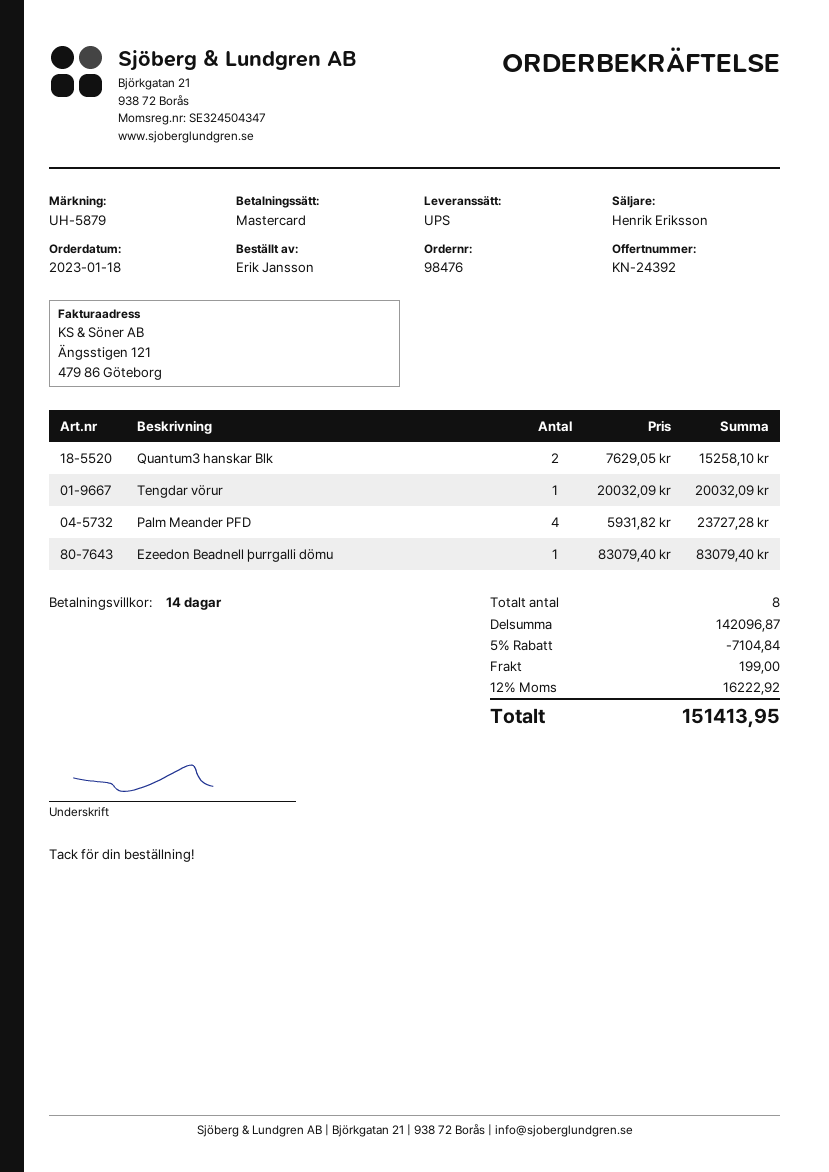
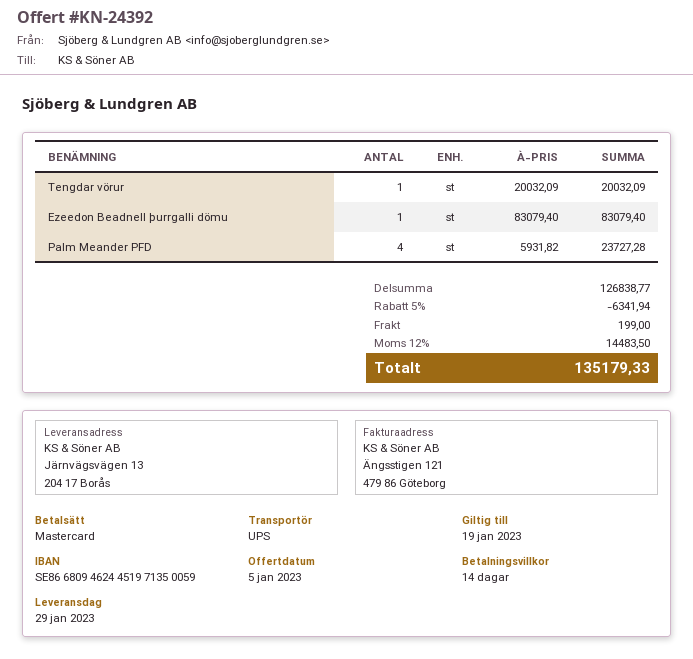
Quantum3 hanskar Blk: 2 x 7629.05 = 15258.10 -> none
subtotal: 142096.87 -> 126838.77
discount: 5% = 7104.84 -> 5% = 6341.94
tax: 12% = 16222.92 -> 12% = 14483.50
total: 151413.95 -> 135179.33

